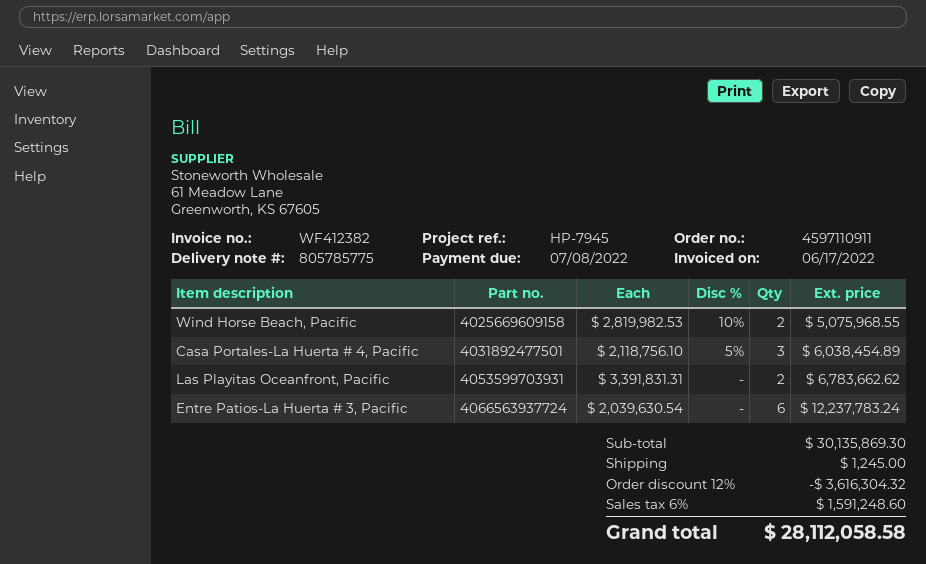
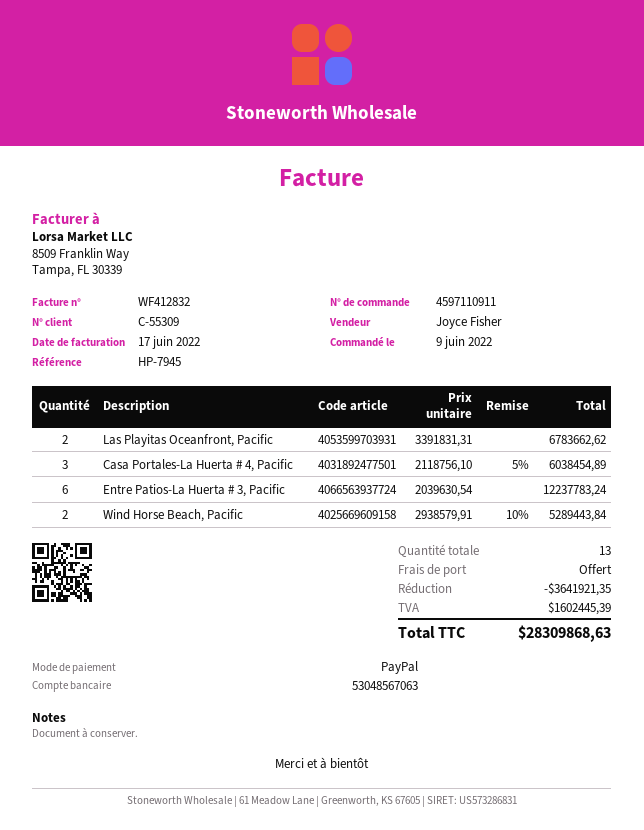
invoice number: WF412382 -> WF412832
Wind Horse Beach, Pacific: 2 x 2819982.53 - 10% = 5075968.55 -> 2 x 2938579.91 - 10% = 5289443.84
discount: 3616304.32 -> 3641921.35
shipping: 1245.00 -> 0.00
tax: 1591248.60 -> 1602445.39
total: 28112058.58 -> 28309868.63

